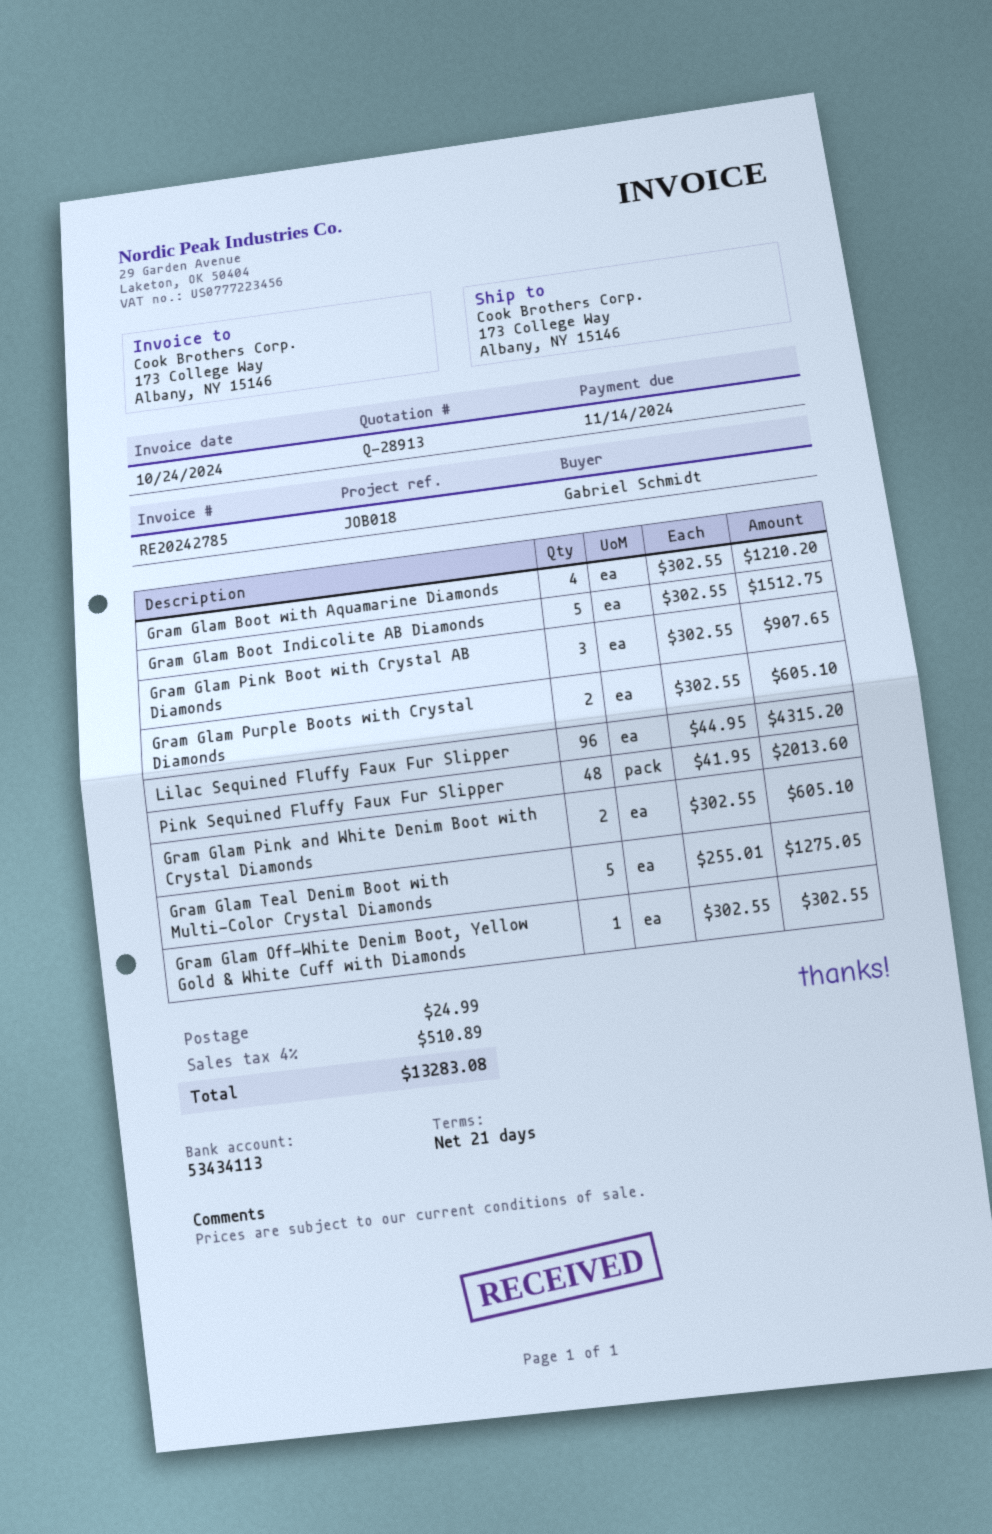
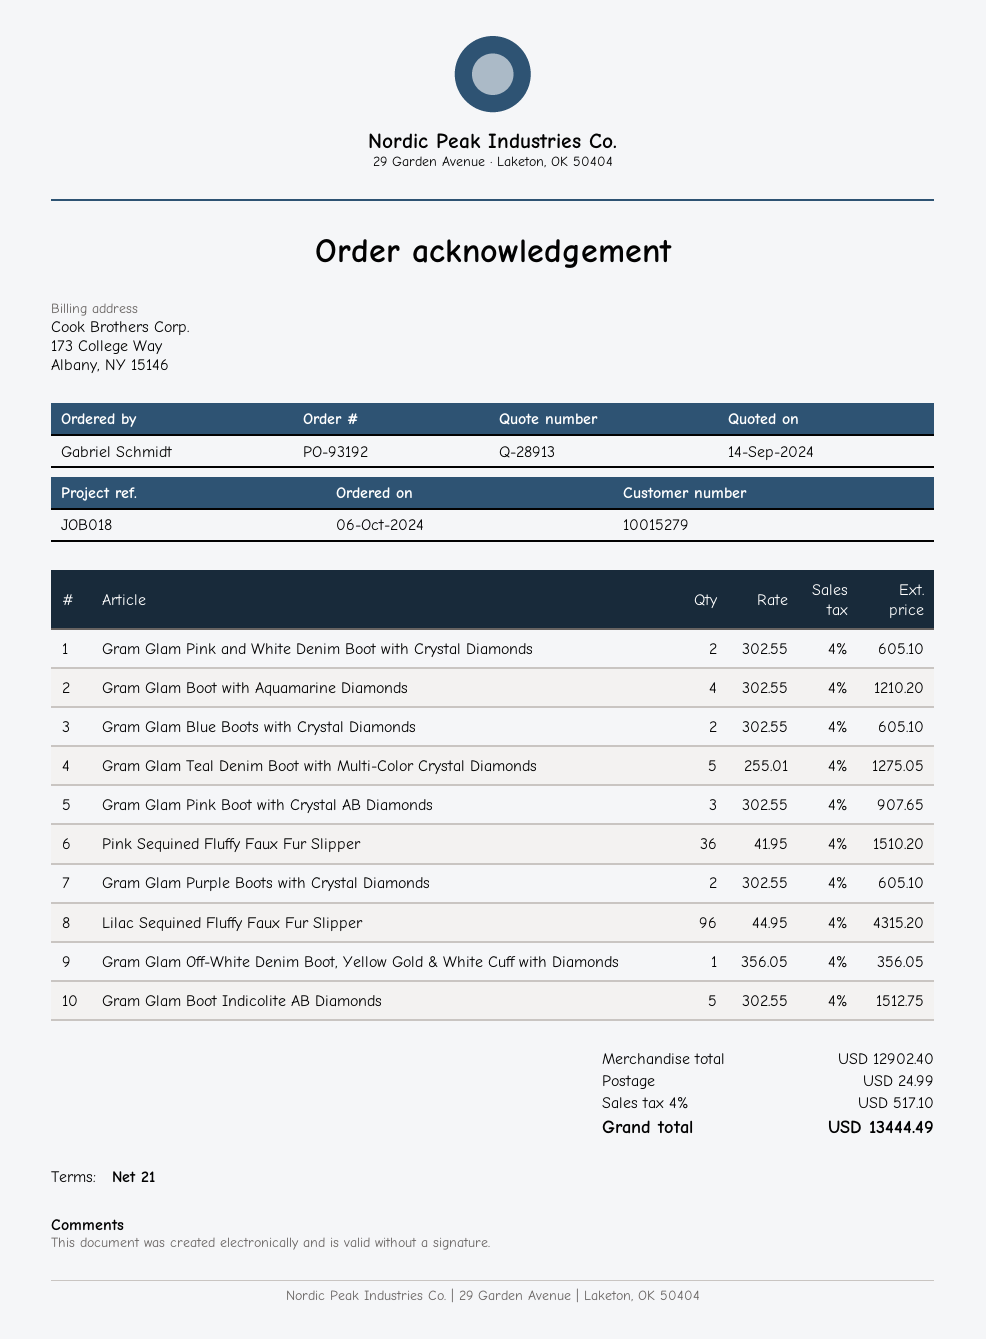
Pink Sequined Fluffy Faux Fur Slipper: 48 x 41.95 = 2013.60 -> 36 x 41.95 = 1510.20
Gram Glam Off-White Denim Boot, Yellow Gold & White Cuff with Diamonds: 1 x 302.55 = 302.55 -> 1 x 356.05 = 356.05
Gram Glam Blue Boots with Crystal Diamonds: none -> 2 x 302.55 = 605.10
tax: 4% = 510.89 -> 4% = 517.10
total: 13283.08 -> 13444.49

